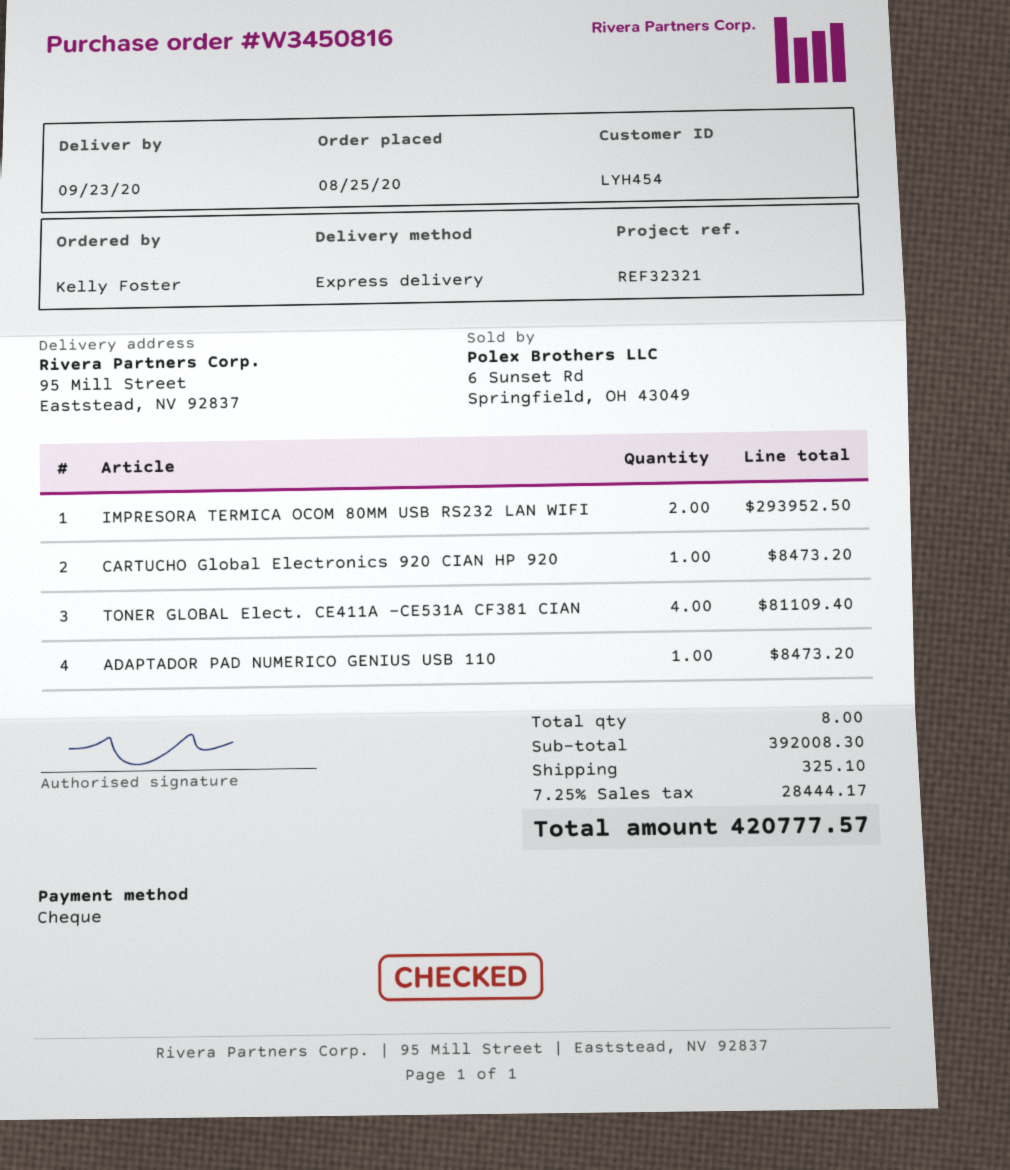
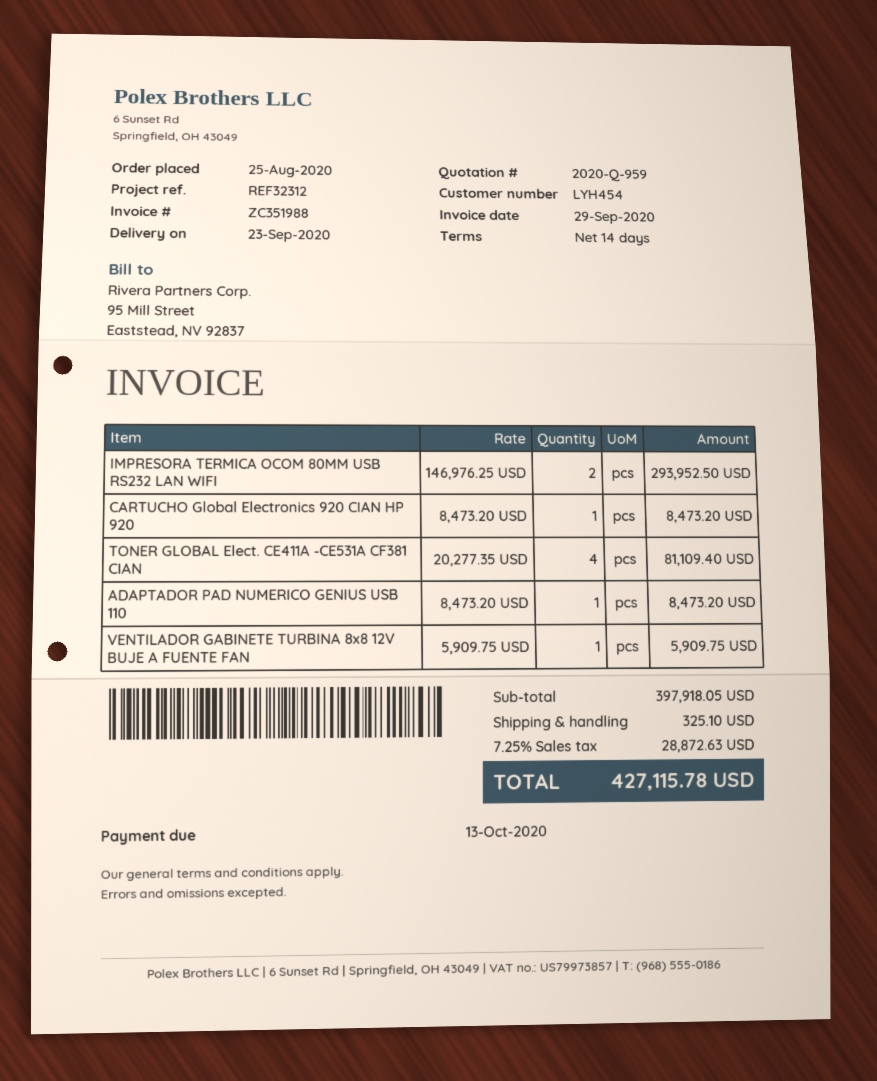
reference: REF32321 -> REF32312
VENTILADOR GABINETE TURBINA 8x8 12V BUJE A FUENTE FAN: none -> 1 for 5909.75
subtotal: 392008.30 -> 397918.05
tax: 7.25% = 28444.17 -> 7.25% = 28872.63
total: 420777.57 -> 427115.78

